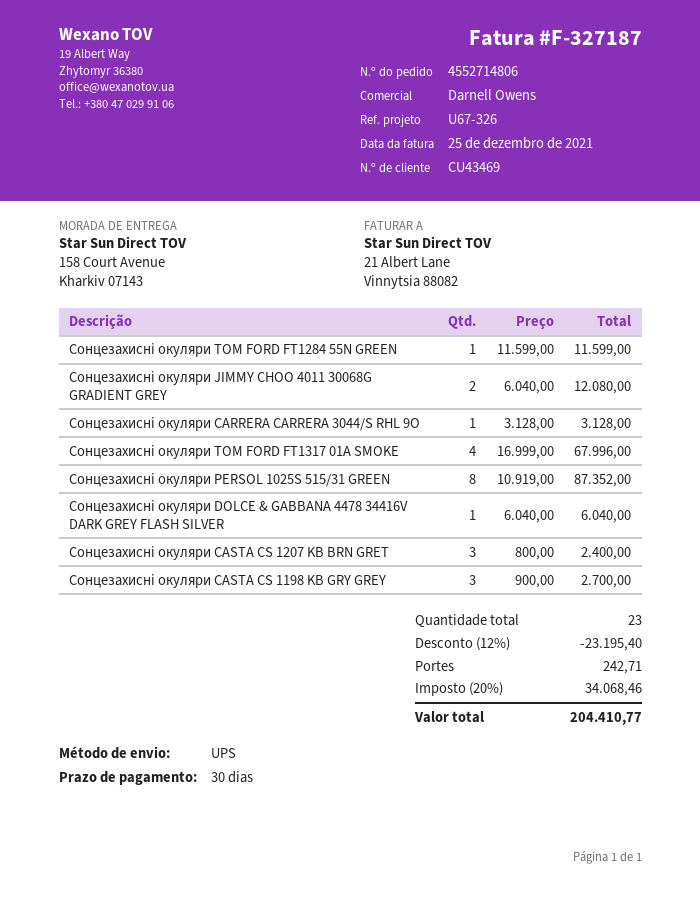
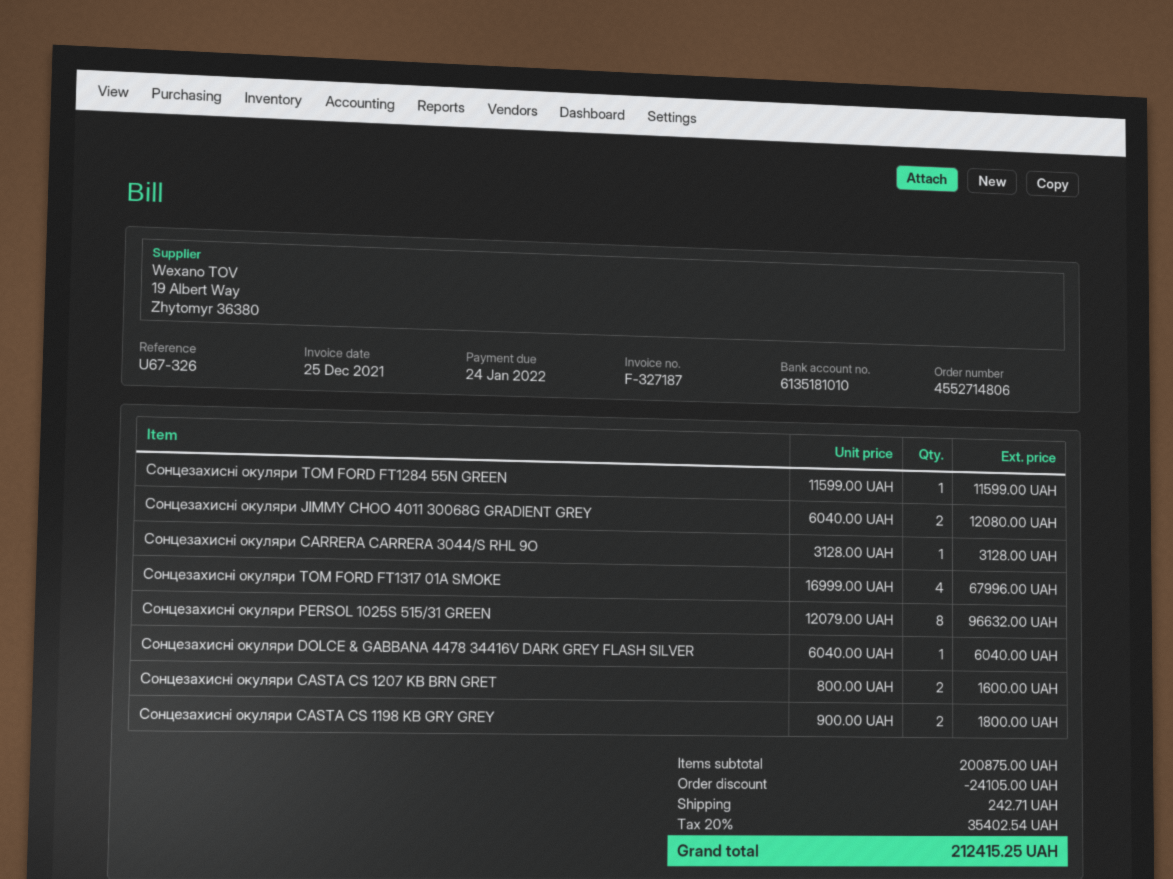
Сонцезахисні окуляри PERSOL 1025S 515/31 GREEN: 8 x 10919.00 = 87352.00 -> 8 x 12079.00 = 96632.00
Сонцезахисні окуляри CASTA CS 1207 KB BRN GRET: 3 x 800.00 = 2400.00 -> 2 x 800.00 = 1600.00
Сонцезахисні окуляри CASTA CS 1198 KB GRY GREY: 3 x 900.00 = 2700.00 -> 2 x 900.00 = 1800.00
discount: 23195.40 -> 24105.00
tax: 20% = 34068.46 -> 20% = 35402.54
total: 204410.77 -> 212415.25

